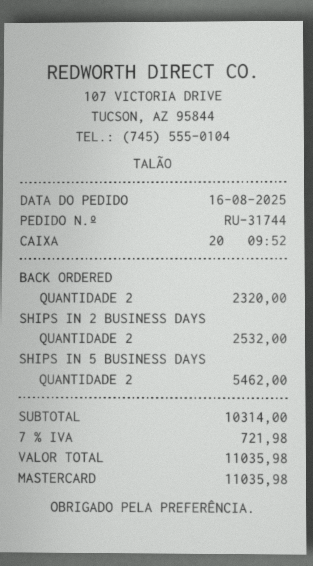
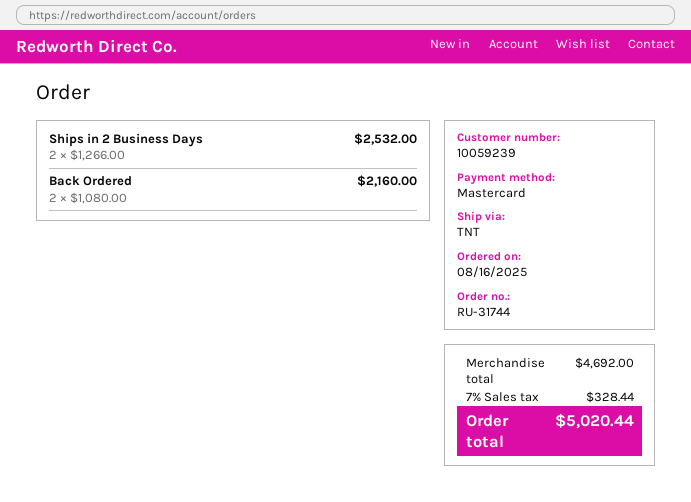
BACK ORDERED: 2 for 2320.00 -> 2 for 2160.00
SHIPS IN 5 BUSINESS DAYS: 2 for 5462.00 -> none
subtotal: 10314.00 -> 4692.00
tax: 7% = 721.98 -> 7% = 328.44
total: 11035.98 -> 5020.44

